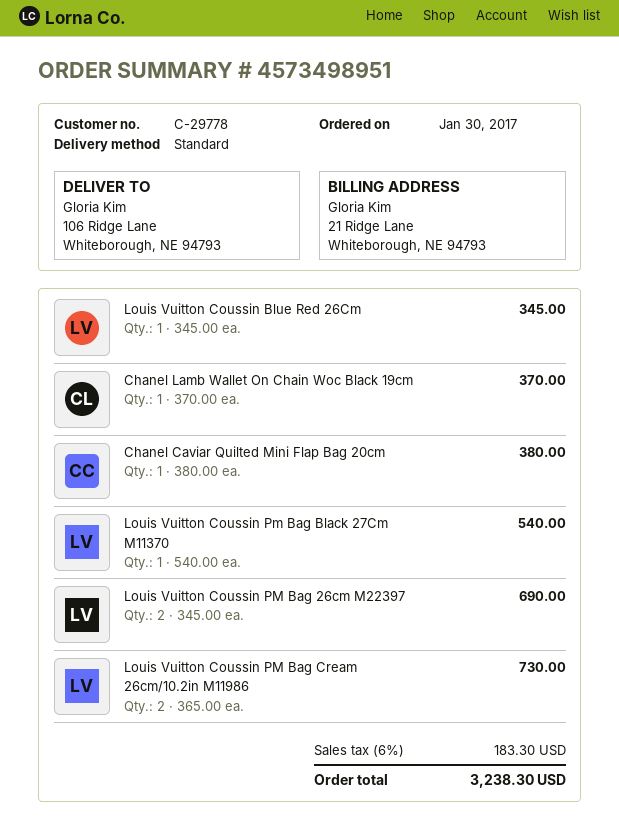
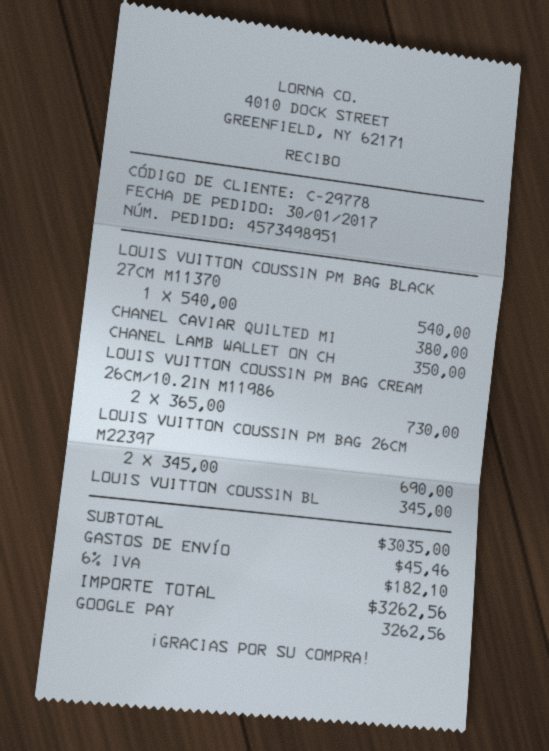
Chanel Lamb Wallet On Chain Woc Black 19cm: 1 x 370.00 = 370.00 -> 1 x 350.00 = 350.00
shipping: none -> 45.46
tax: 6% = 183.30 -> 6% = 182.10
total: 3238.30 -> 3262.56

